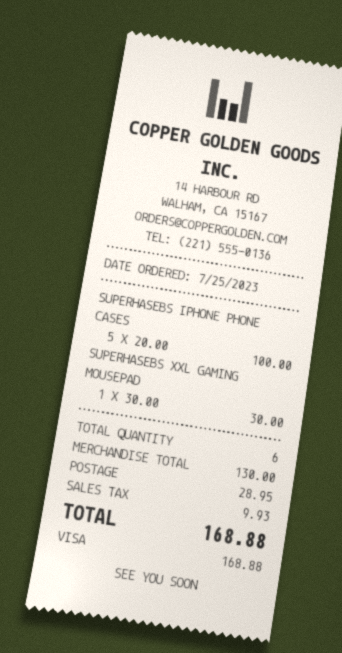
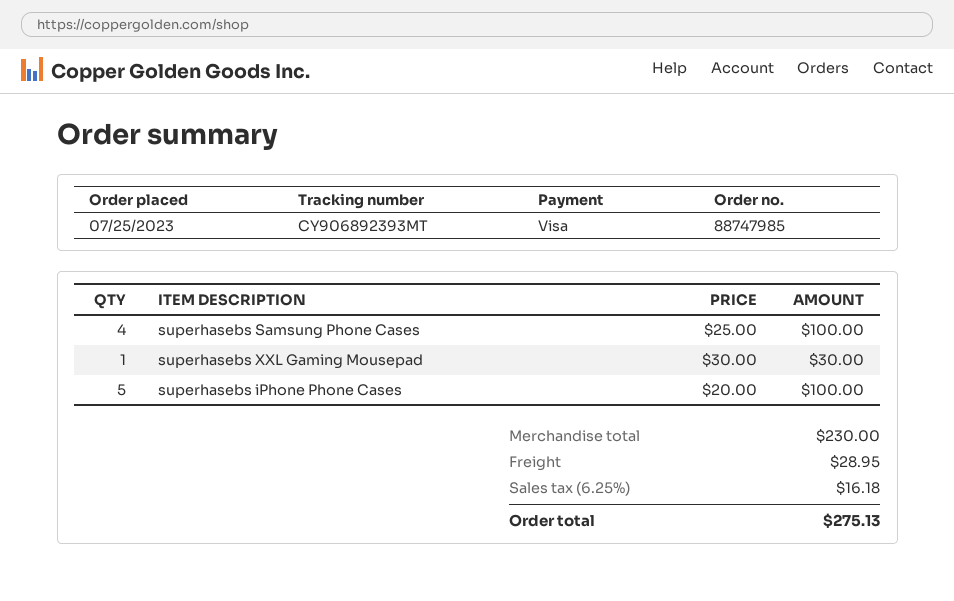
superhasebs Samsung Phone Cases: none -> 4 x 25.00 = 100.00
subtotal: 130.00 -> 230.00
tax: 9.93 -> 16.18
total: 168.88 -> 275.13

